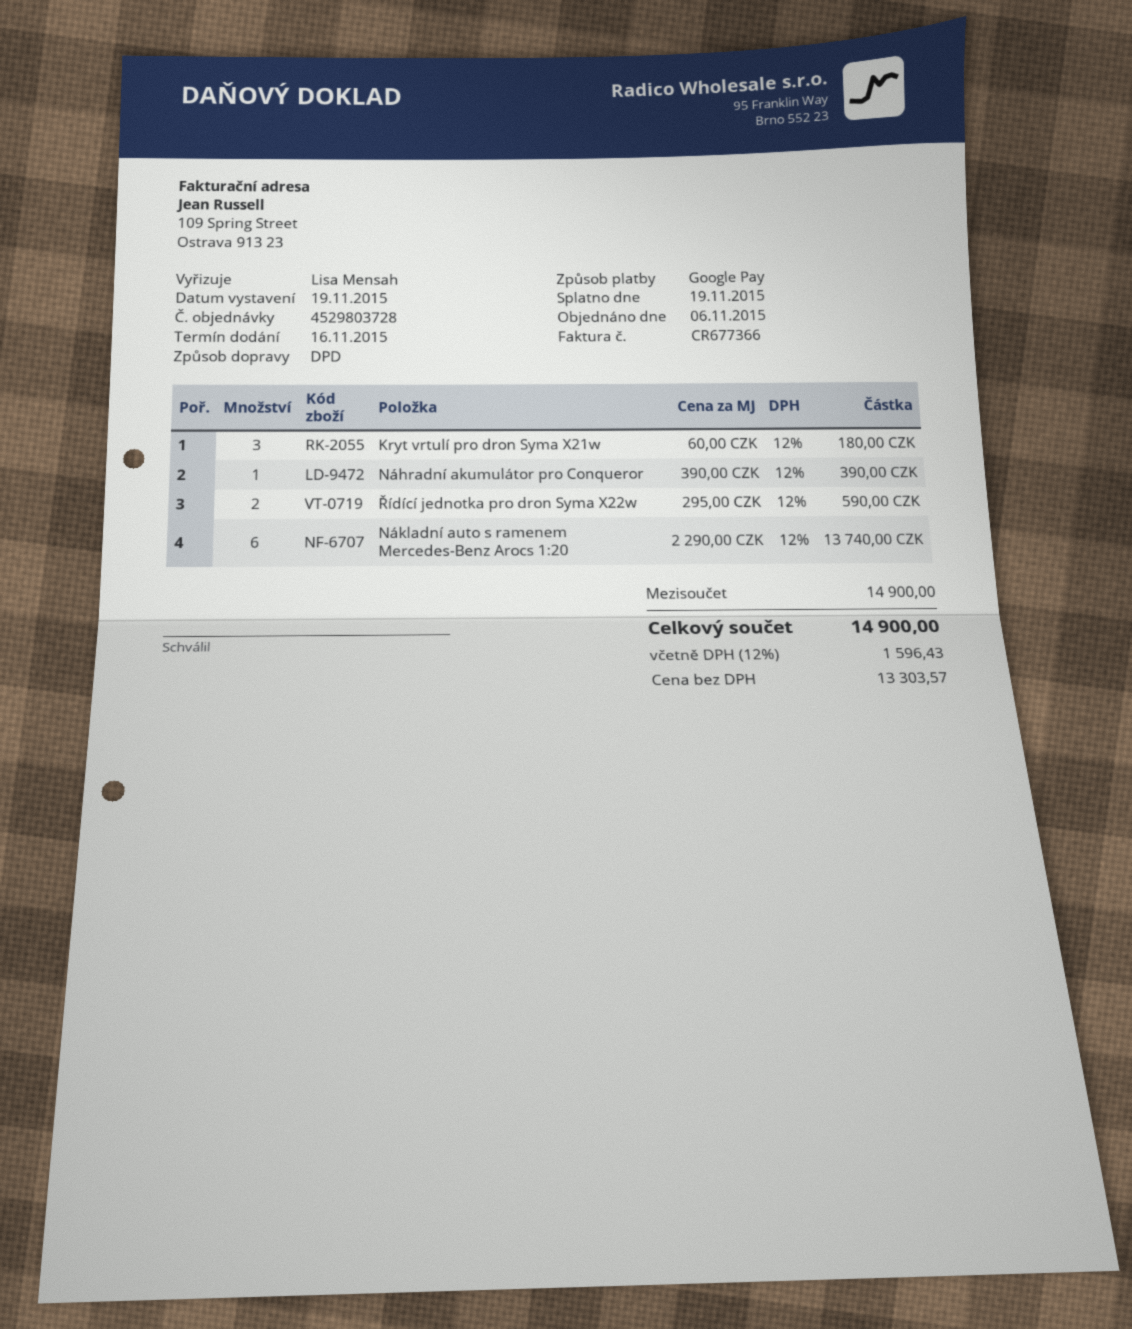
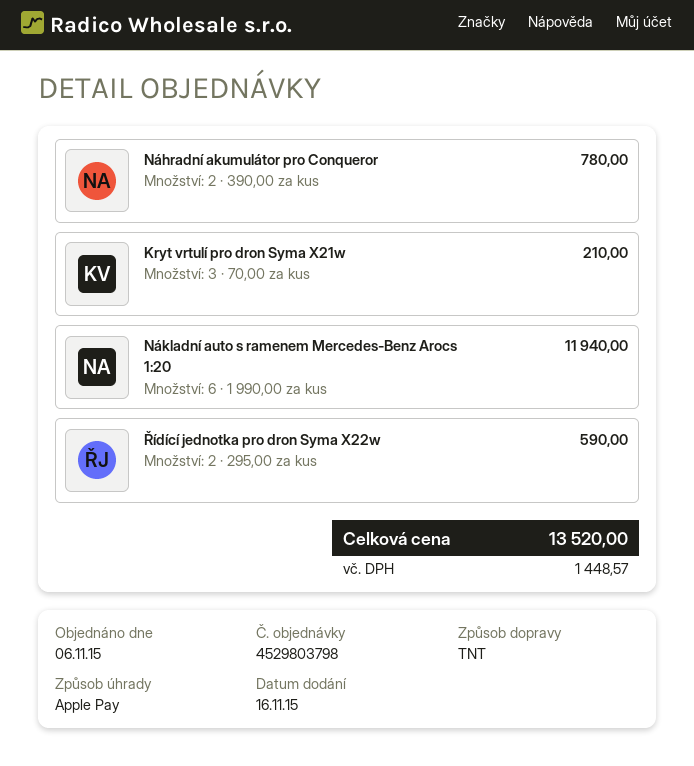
order number: 4529803728 -> 4529803798
payment method: Google Pay -> Apple Pay
shipping method: DPD -> TNT
Kryt vrtulí pro dron Syma X21w: 3 x 60.00 = 180.00 -> 3 x 70.00 = 210.00
Náhradní akumulátor pro Conqueror: 1 x 390.00 = 390.00 -> 2 x 390.00 = 780.00
Nákladní auto s ramenem Mercedes-Benz Arocs 1:20: 6 x 2290.00 = 13740.00 -> 6 x 1990.00 = 11940.00
tax: 1596.43 -> 1448.57
total: 14900.00 -> 13520.00

